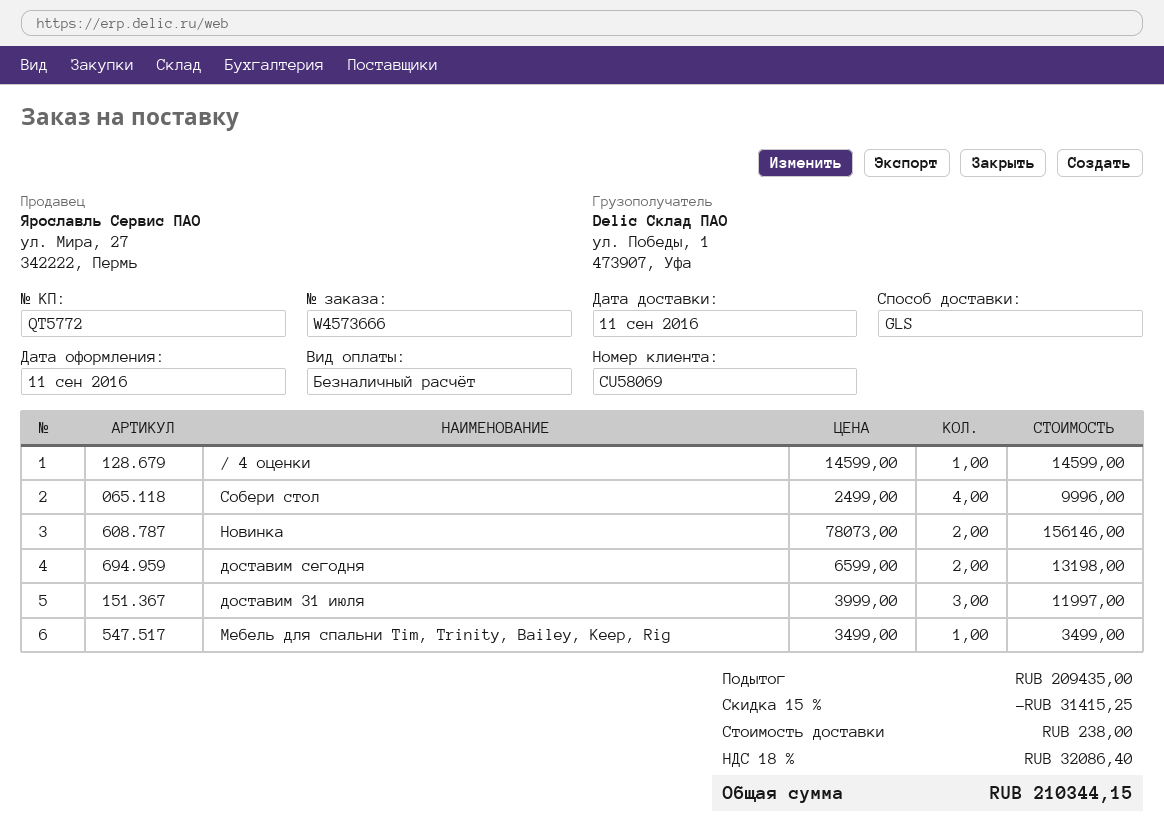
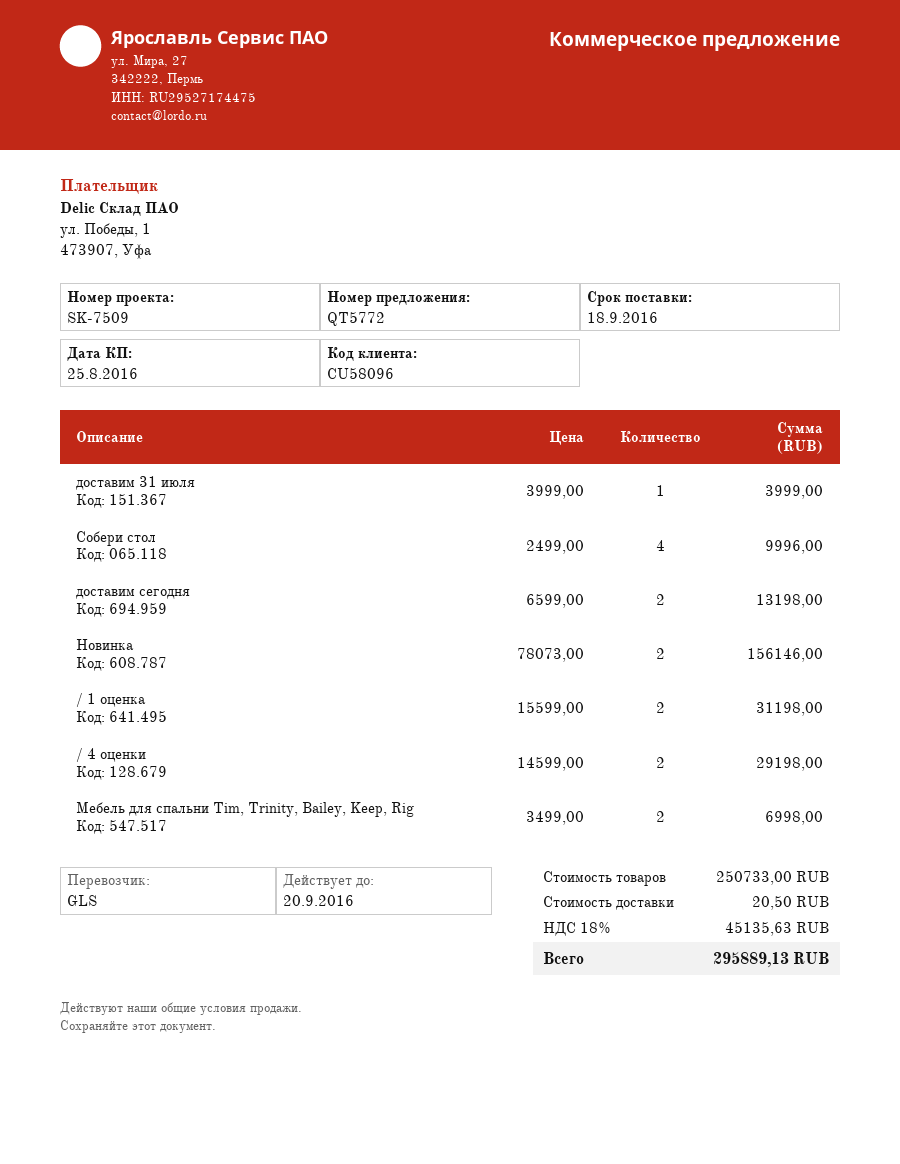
delivery date: 2016-09-11 -> 2016-09-18
customer number: CU58069 -> CU58096
/ 4 оценки: 1 x 14599.00 = 14599.00 -> 2 x 14599.00 = 29198.00
доставим 31 июля: 3 x 3999.00 = 11997.00 -> 1 x 3999.00 = 3999.00
Мебель для спальни Tim, Trinity, Bailey, Keep, Rig: 1 x 3499.00 = 3499.00 -> 2 x 3499.00 = 6998.00
/ 1 оценка: none -> 2 x 15599.00 = 31198.00
subtotal: 209435.00 -> 250733.00
discount: 15% = 31415.25 -> none
shipping: 238.00 -> 20.50
tax: 18% = 32086.40 -> 18% = 45135.63
total: 210344.15 -> 295889.13

